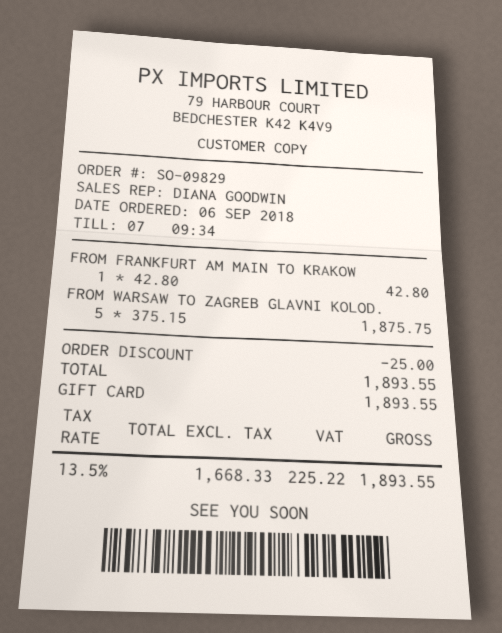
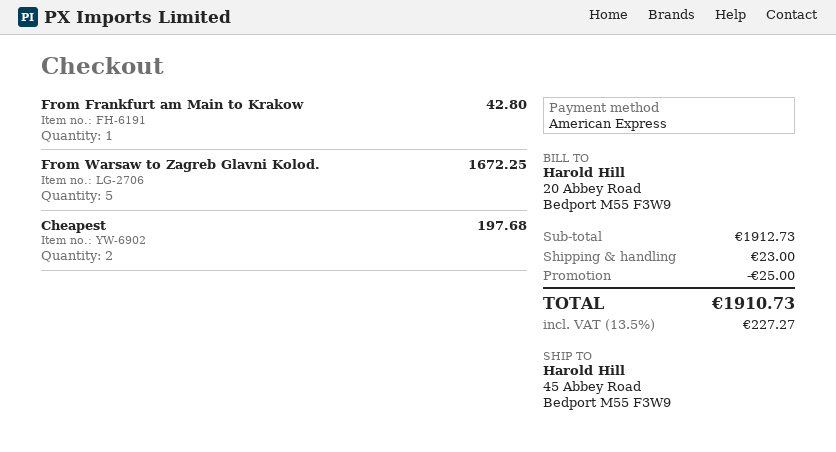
payment method: gift card -> American Express
FROM WARSAW TO ZAGREB GLAVNI KOLOD.: 5 for 1875.75 -> 5 for 1672.25
Cheapest: none -> 2 for 197.68
shipping: none -> 23.00
tax: 13.5% = 225.22 -> 13.5% = 227.27
total: 1893.55 -> 1910.73

